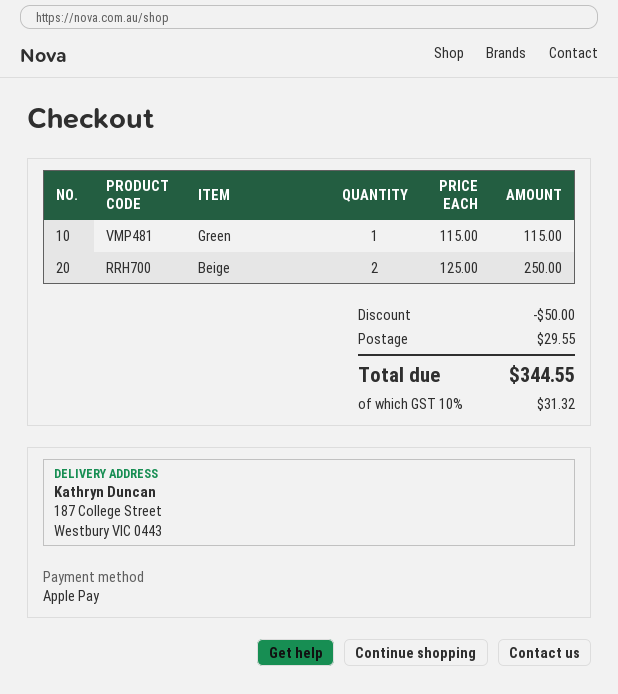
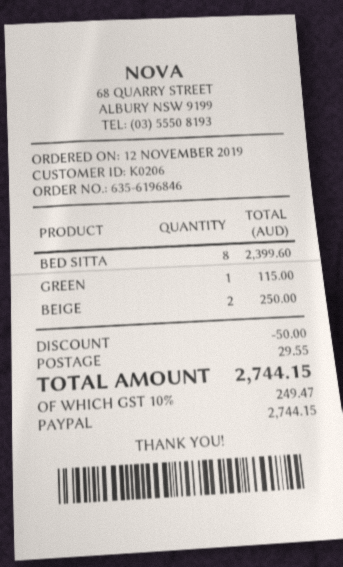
payment method: Apple Pay -> PayPal
BED SITTA: none -> 8 for 2399.60
tax: 10% = 31.32 -> 10% = 249.47
total: 344.55 -> 2744.15

